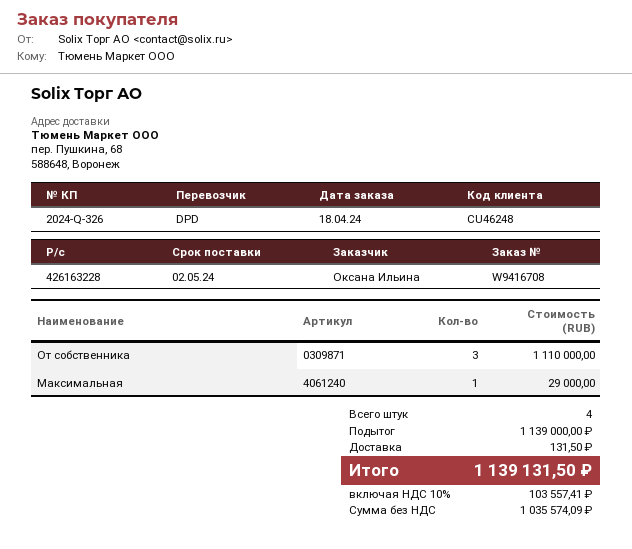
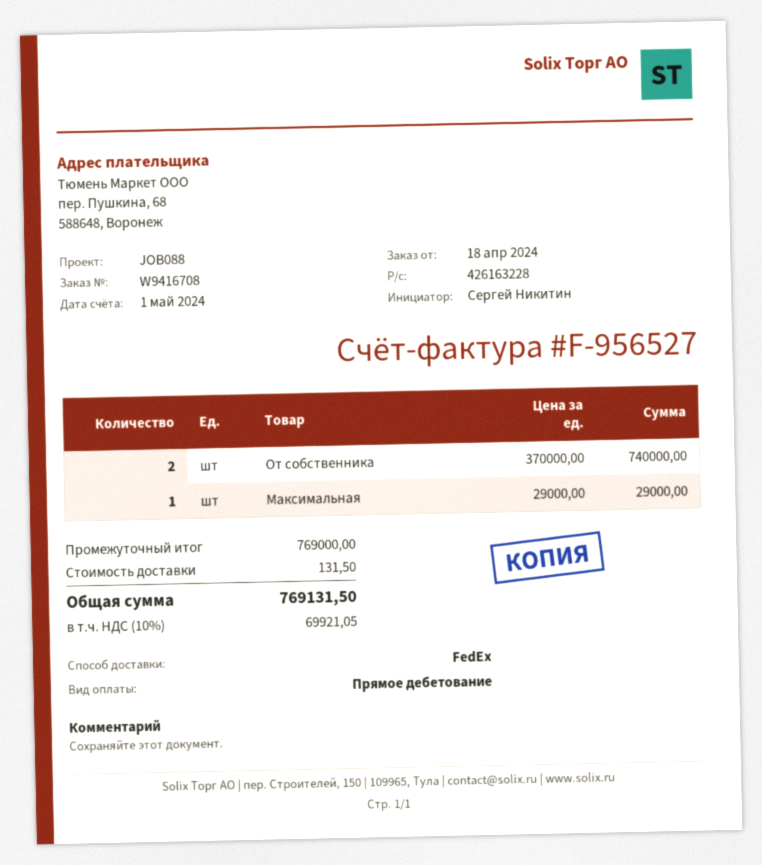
ordered by: Оксана Ильина -> Сергей Никитин
shipping method: DPD -> FedEx
От собственника: 3 for 1110000.00 -> 2 for 740000.00
subtotal: 1139000.00 -> 769000.00
tax: 10% = 103557.41 -> 10% = 69921.05
total: 1139131.50 -> 769131.50

